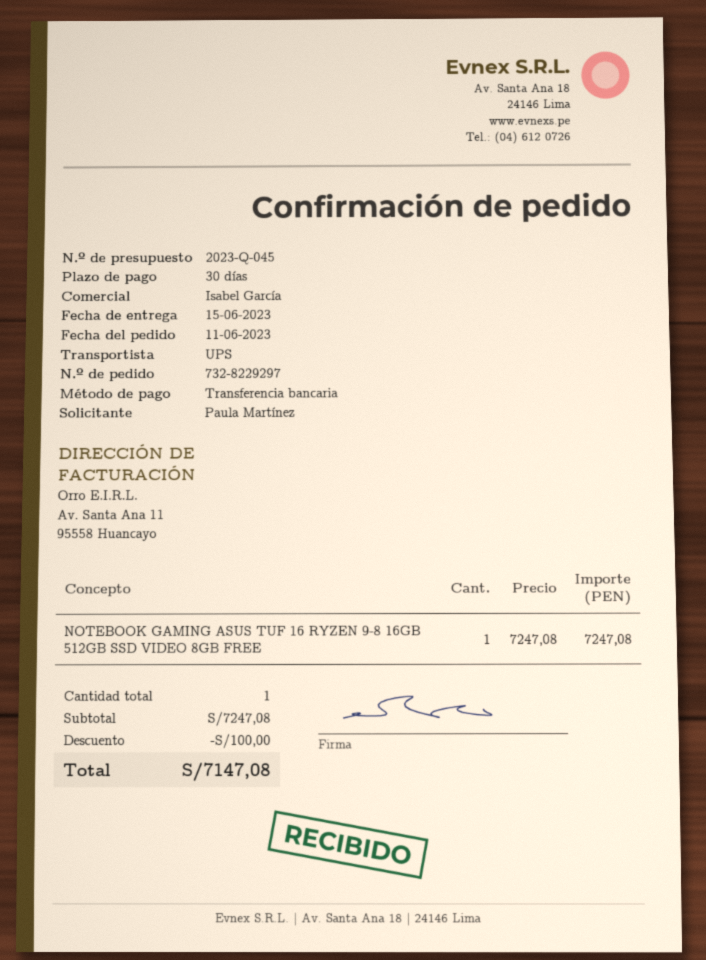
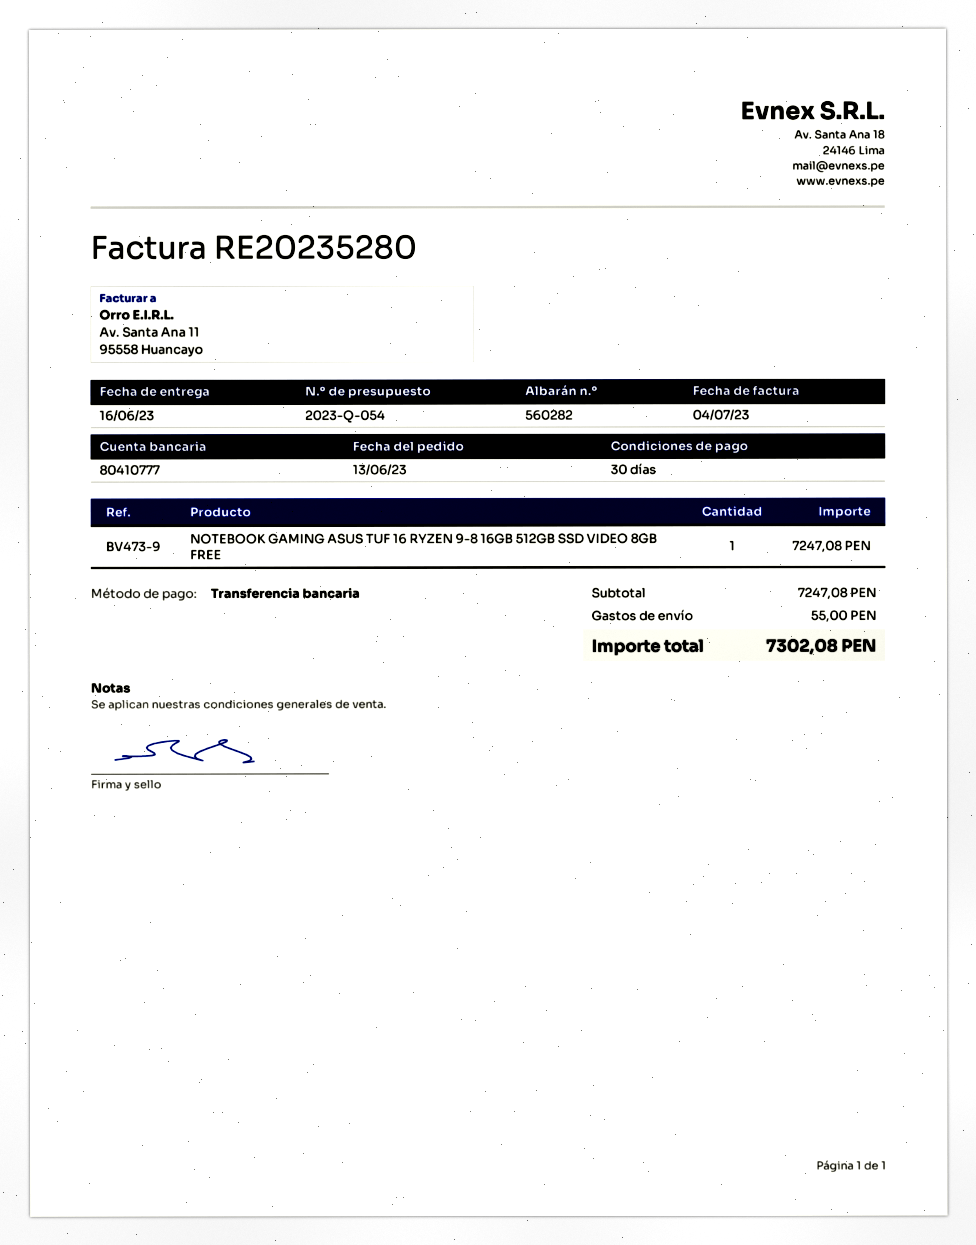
quote number: 2023-Q-045 -> 2023-Q-054
order date: 2023-06-11 -> 2023-06-13
delivery date: 2023-06-15 -> 2023-06-16
discount: 100.00 -> none
shipping: none -> 55.00
total: 7147.08 -> 7302.08

